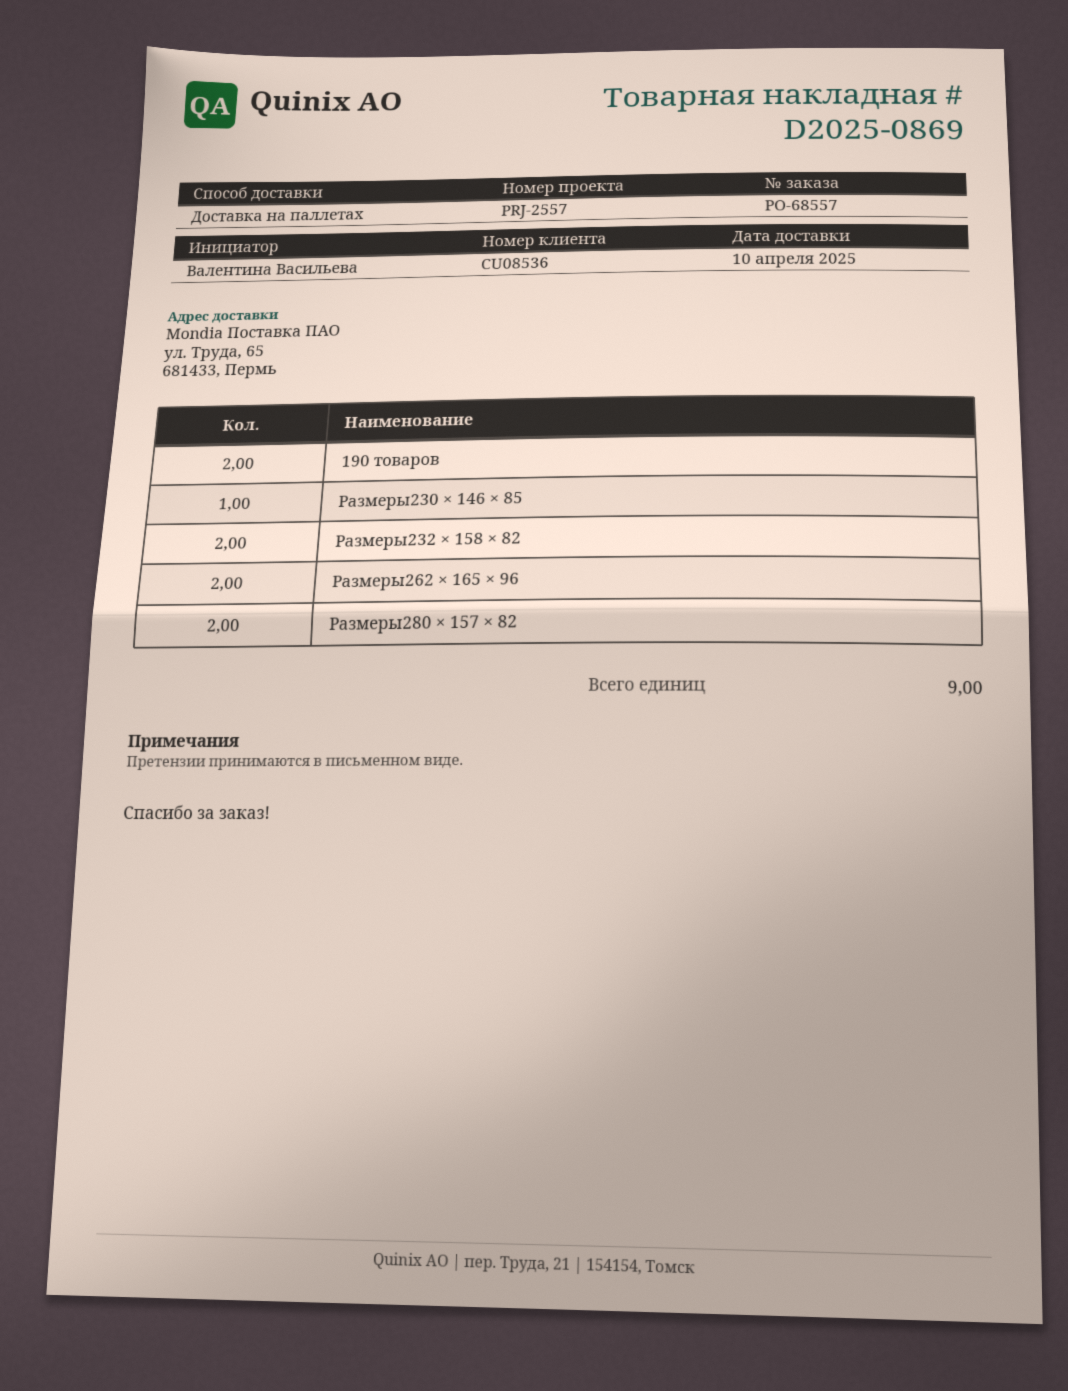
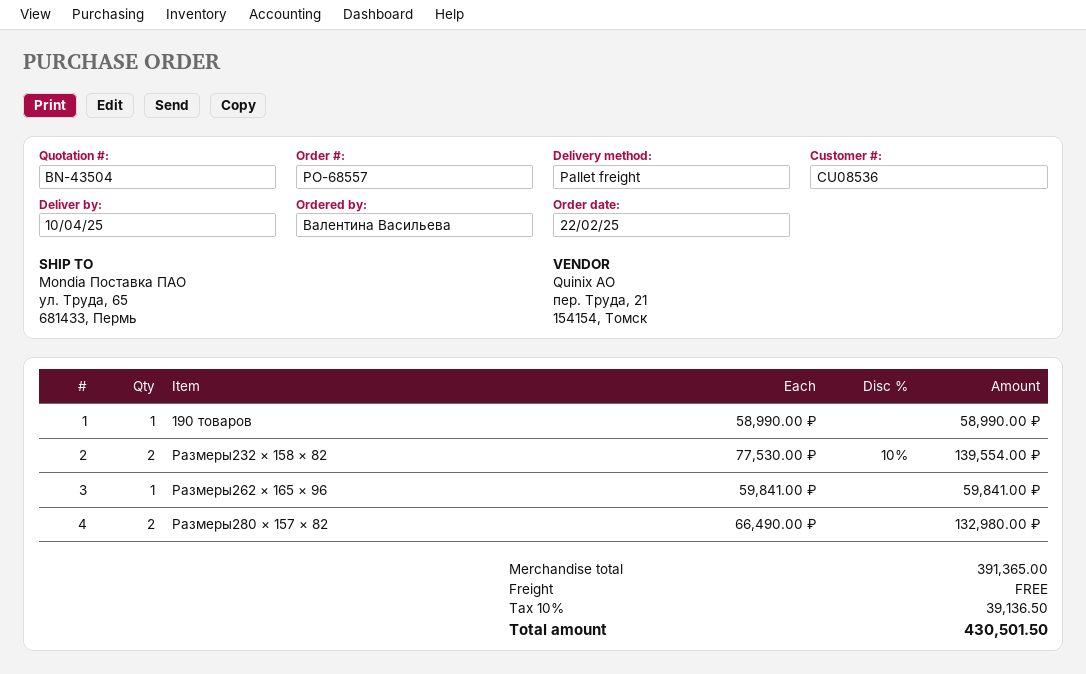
190 товаров: 2 -> 1
Размеры230 × 146 × 85: 1 -> none
Размеры262 × 165 × 96: 2 -> 1

